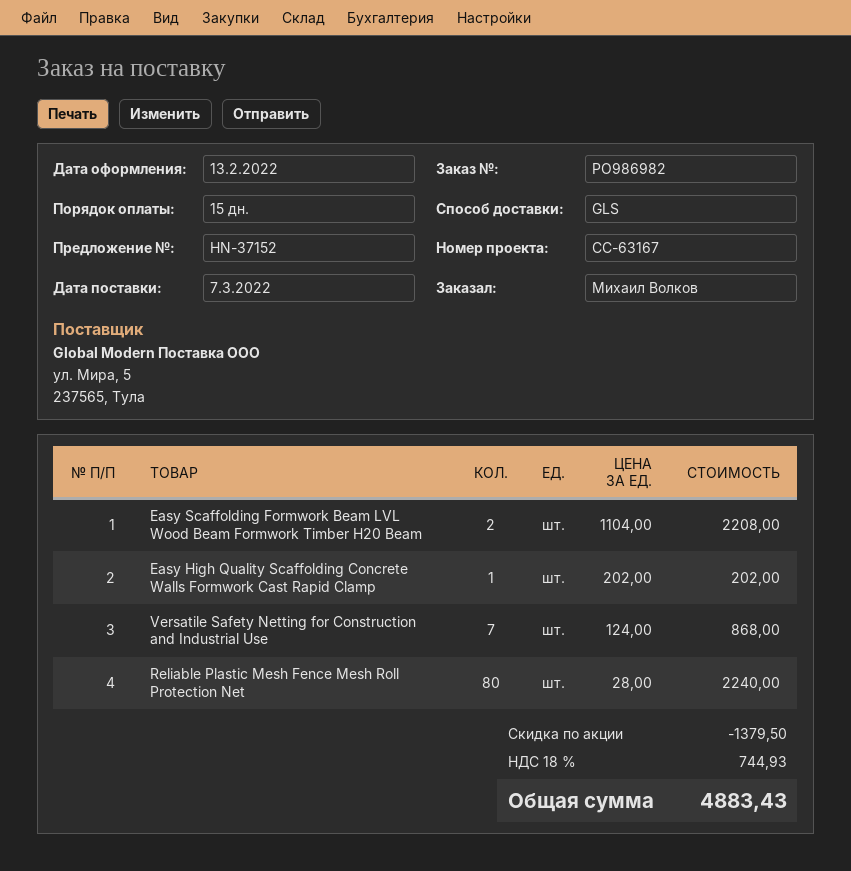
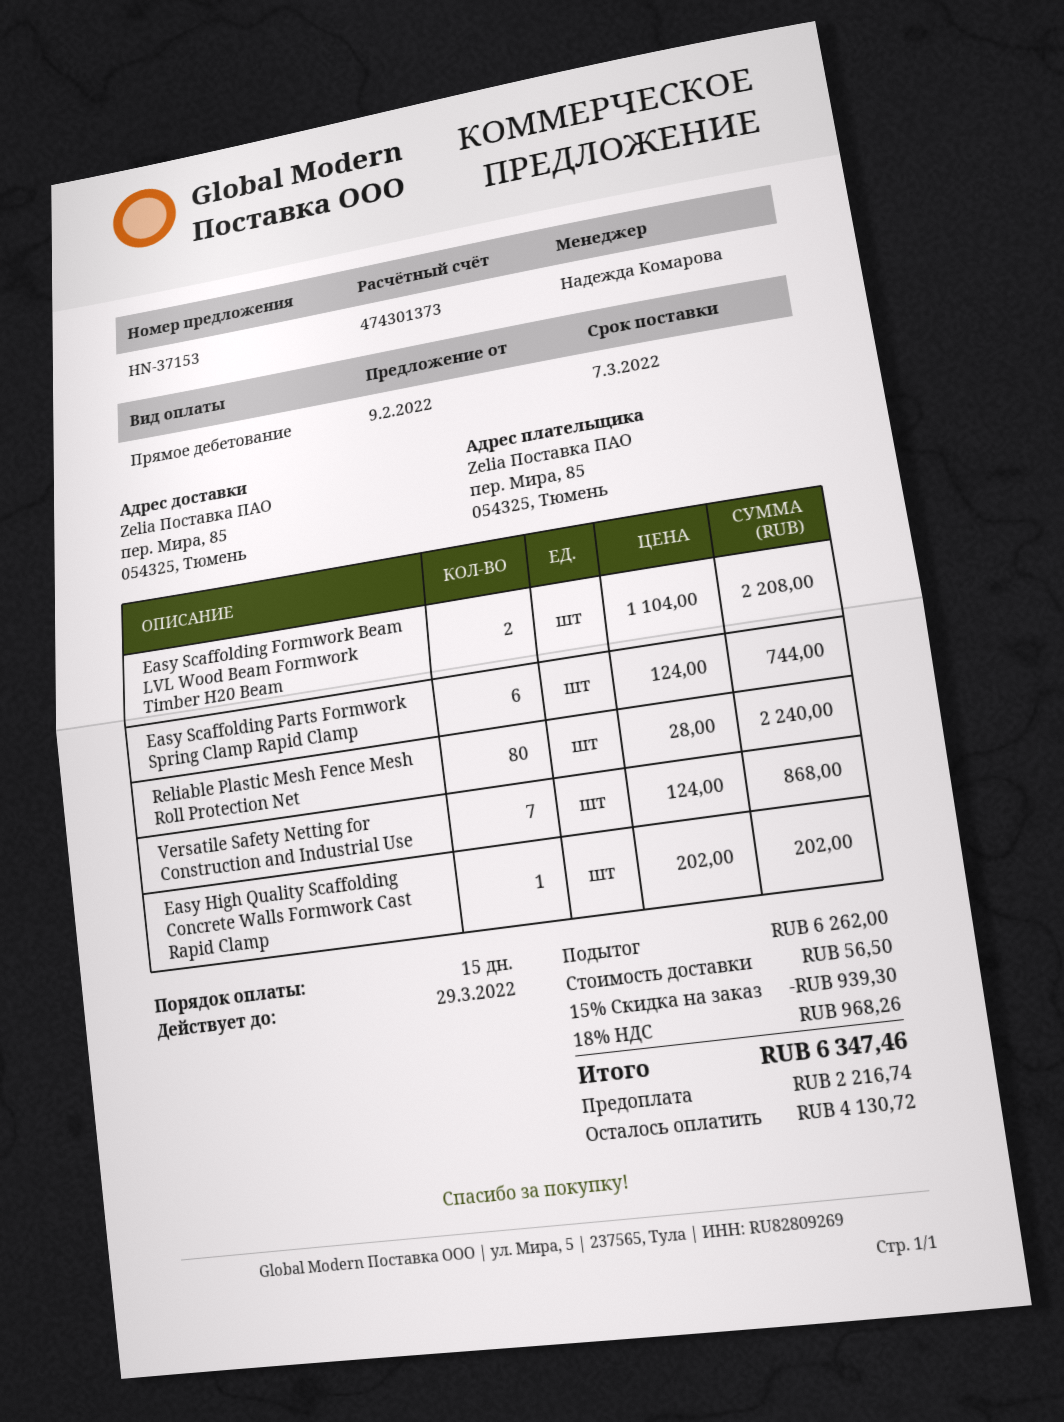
quote number: HN-37152 -> HN-37153
Easy Scaffolding Parts Formwork Spring Clamp Rapid Clamp: none -> 6 x 124.00 = 744.00
discount: 1379.50 -> 939.30
shipping: none -> 56.50
tax: 18% = 744.93 -> 18% = 968.26
total: 4883.43 -> 6347.46

